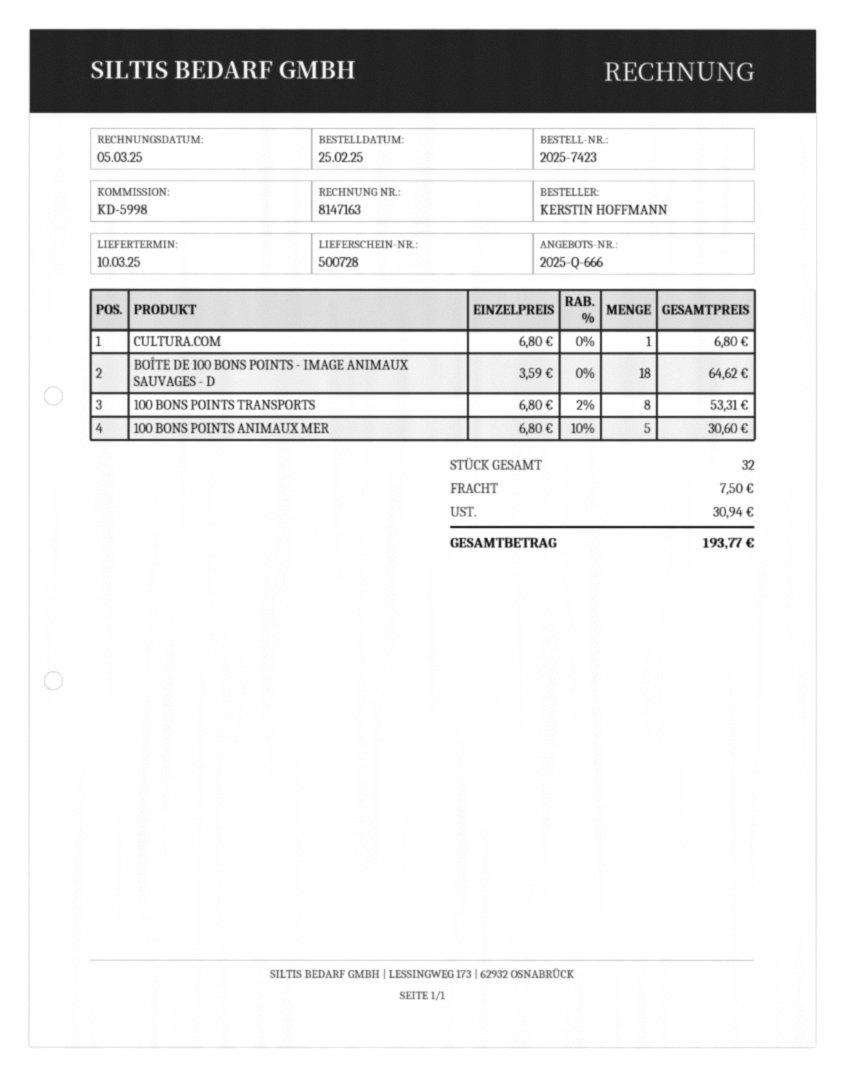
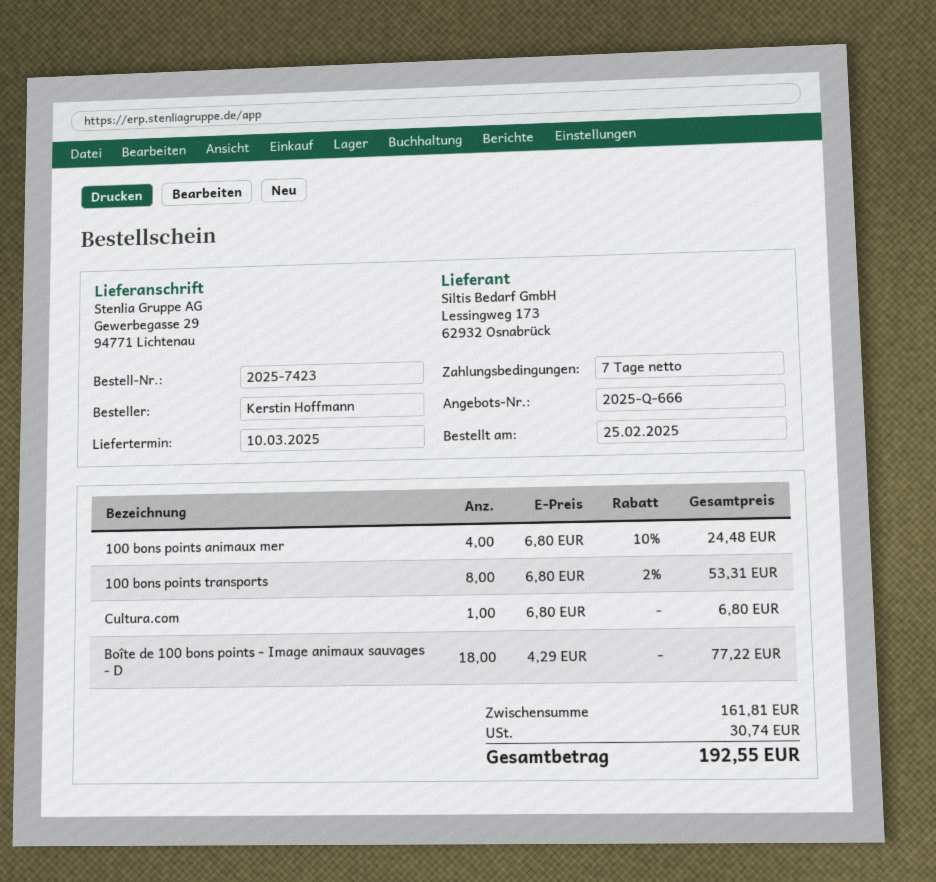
BOÎTE DE 100 BONS POINTS - IMAGE ANIMAUX SAUVAGES - D: 18 x 3.59 = 64.62 -> 18 x 4.29 = 77.22
100 BONS POINTS ANIMAUX MER: 5 x 6.80 - 10% = 30.60 -> 4 x 6.80 - 10% = 24.48
shipping: 7.50 -> none
tax: 30.94 -> 30.74
total: 193.77 -> 192.55

